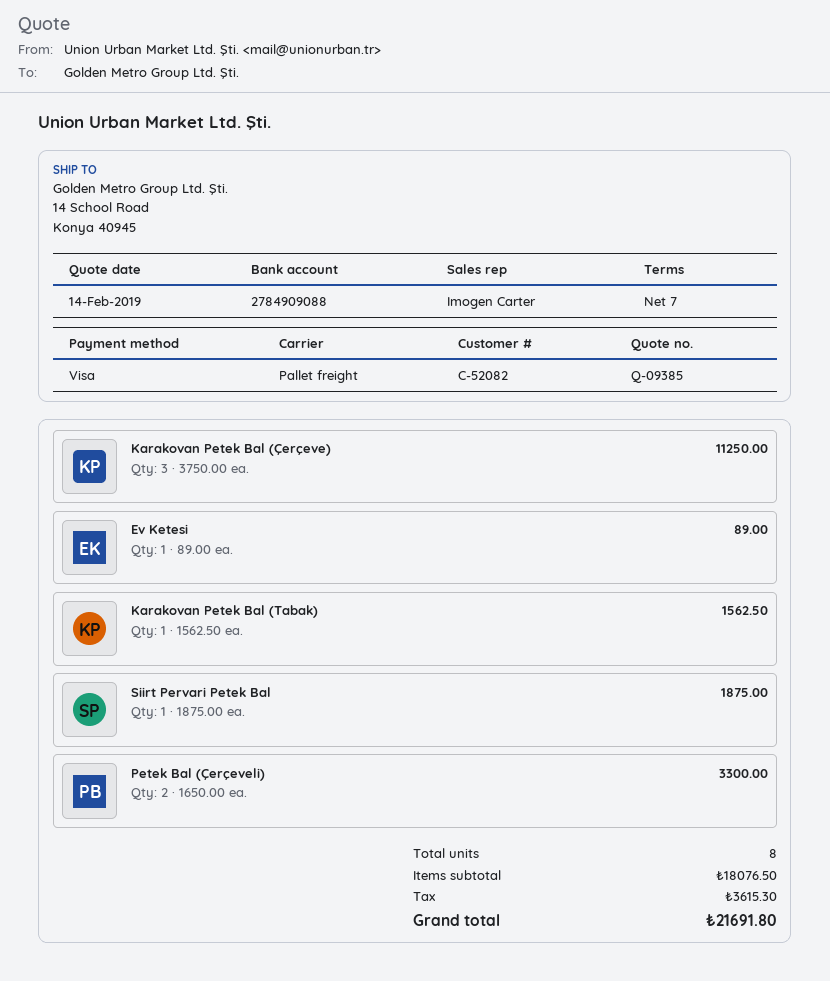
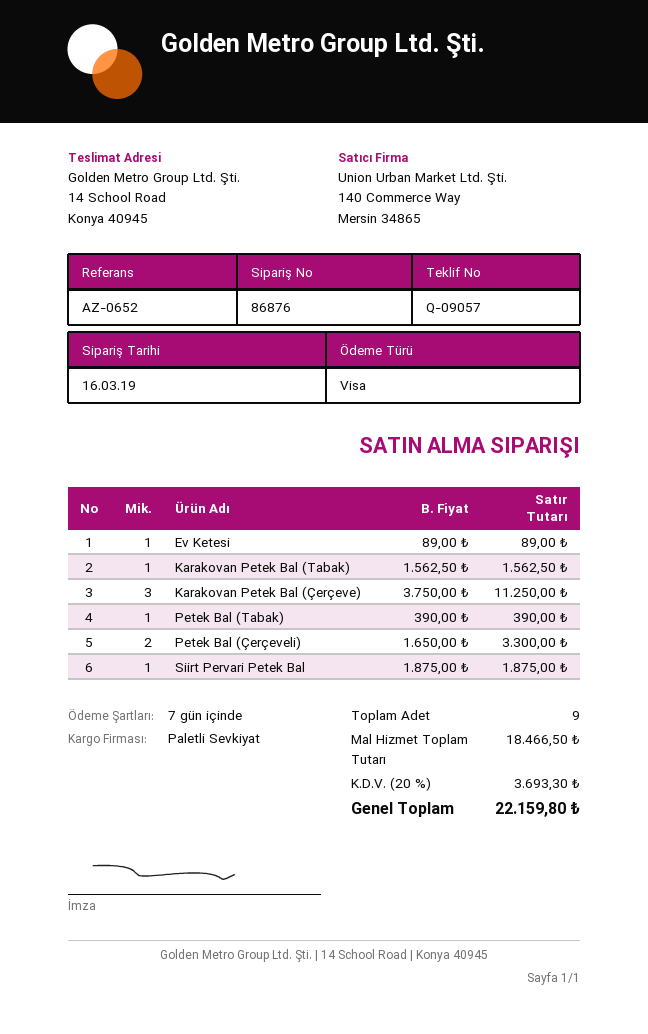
quote number: Q-09385 -> Q-09057
Petek Bal (Tabak): none -> 1 x 390.00 = 390.00
total quantity: 8 -> 9
subtotal: 18076.50 -> 18466.50
tax: 3615.30 -> 3693.30
total: 21691.80 -> 22159.80

